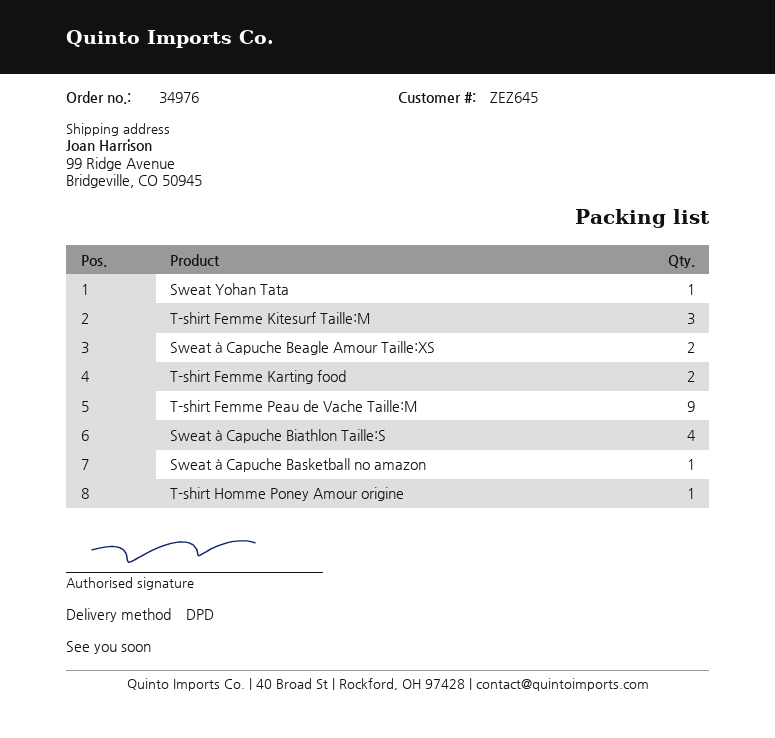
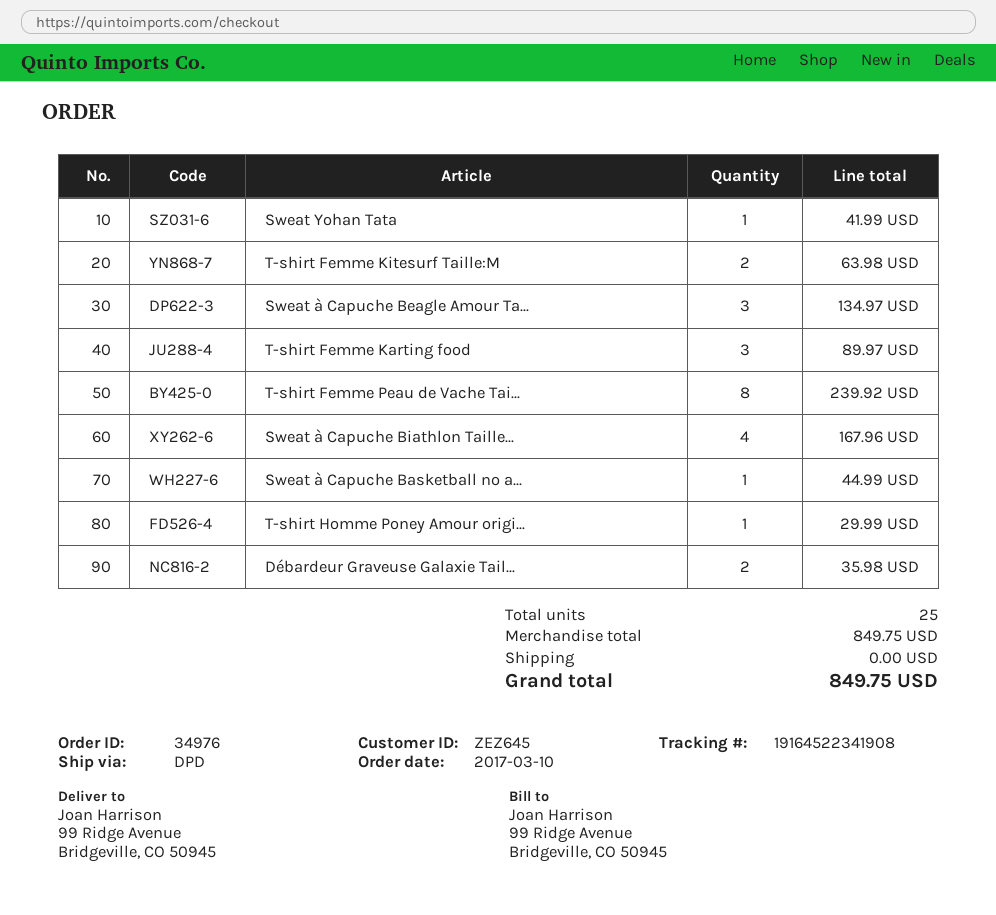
T-shirt Femme Kitesurf Taille:M: 3 -> 2
Sweat à Capuche Beagle Amour Taille:XS: 2 -> 3
T-shirt Femme Karting food: 2 -> 3
T-shirt Femme Peau de Vache Taille:M: 9 -> 8
Débardeur Graveuse Galaxie Tail...: none -> 2

